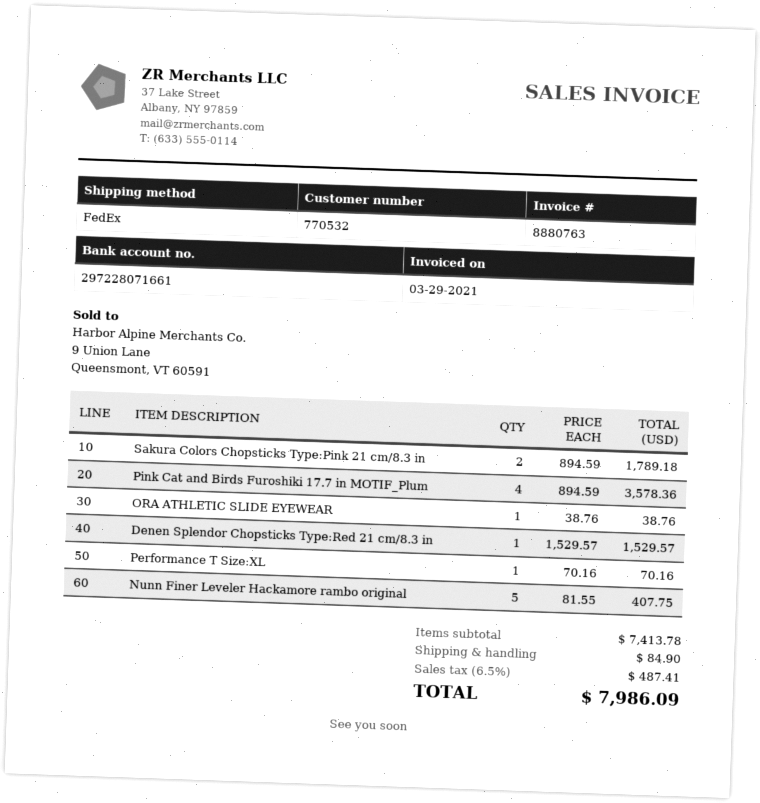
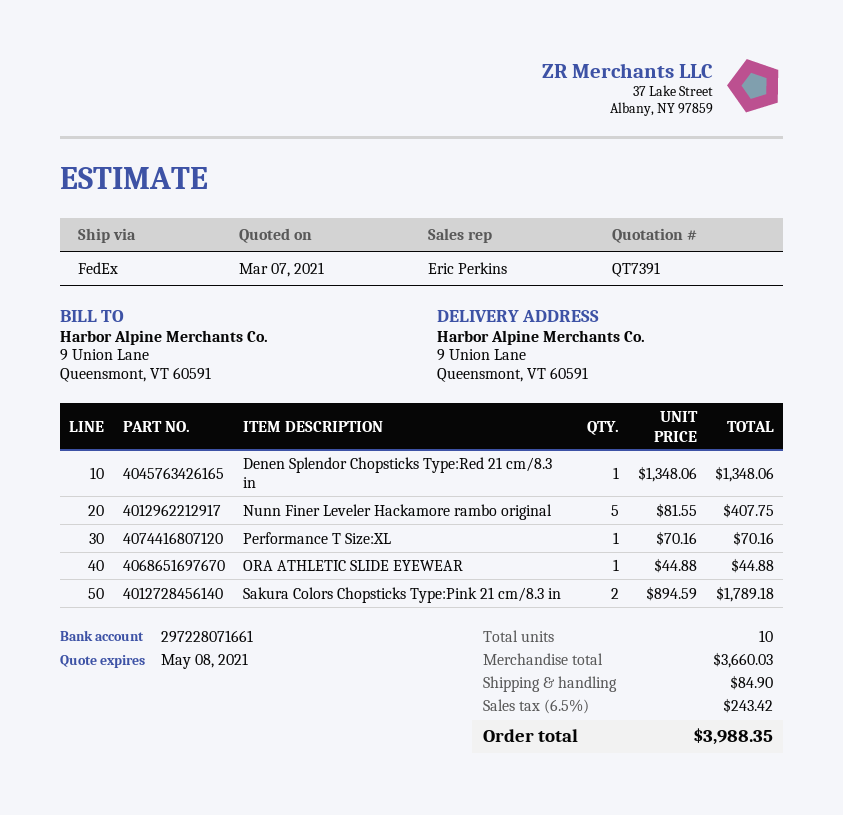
Pink Cat and Birds Furoshiki 17.7 in MOTIF_Plum: 4 x 894.59 = 3578.36 -> none
ORA ATHLETIC SLIDE EYEWEAR: 1 x 38.76 = 38.76 -> 1 x 44.88 = 44.88
Denen Splendor Chopsticks Type:Red 21 cm/8.3 in: 1 x 1529.57 = 1529.57 -> 1 x 1348.06 = 1348.06
subtotal: 7413.78 -> 3660.03
tax: 6.5% = 487.41 -> 6.5% = 243.42
total: 7986.09 -> 3988.35

